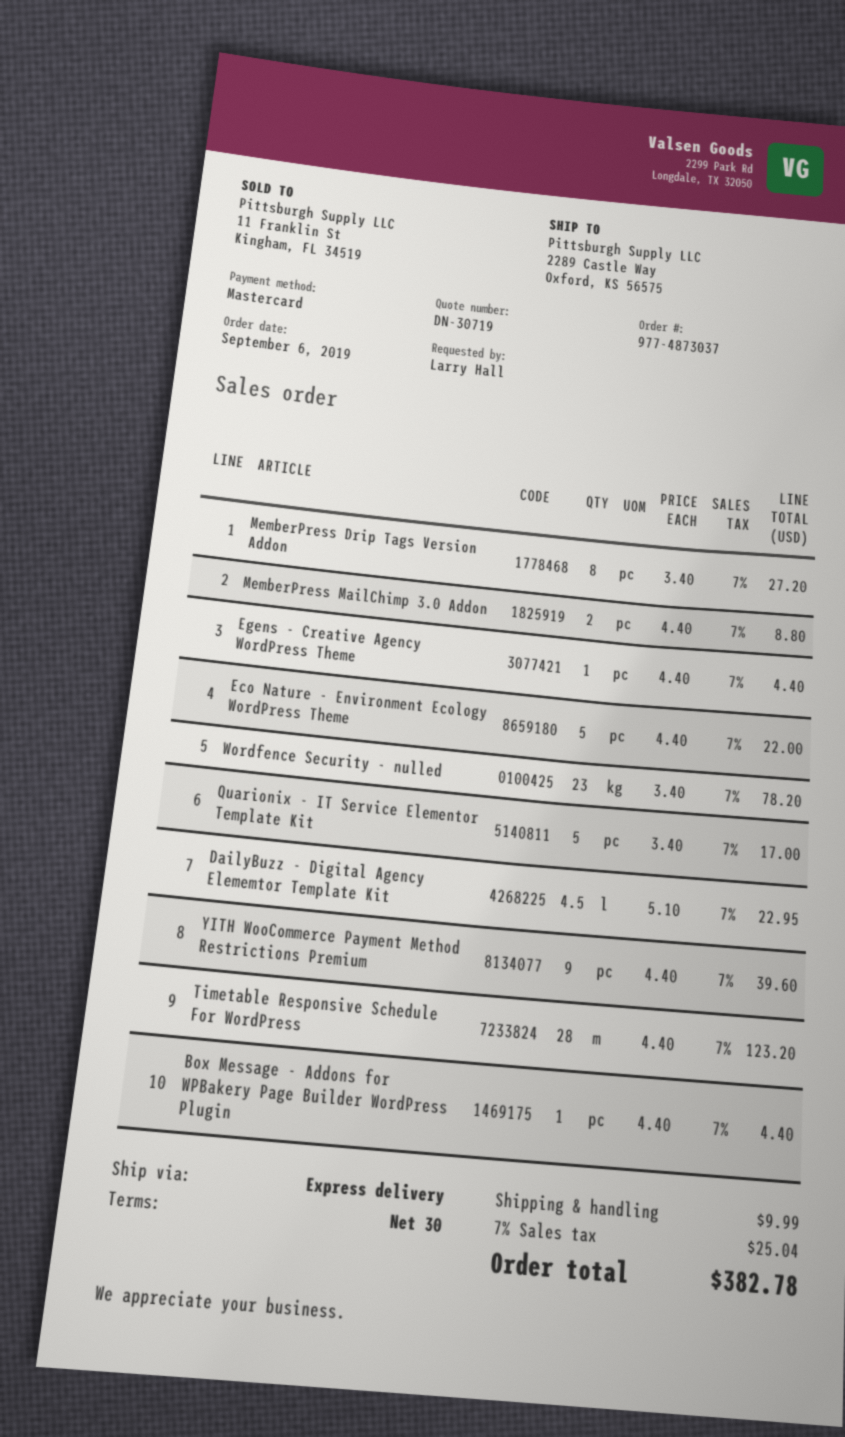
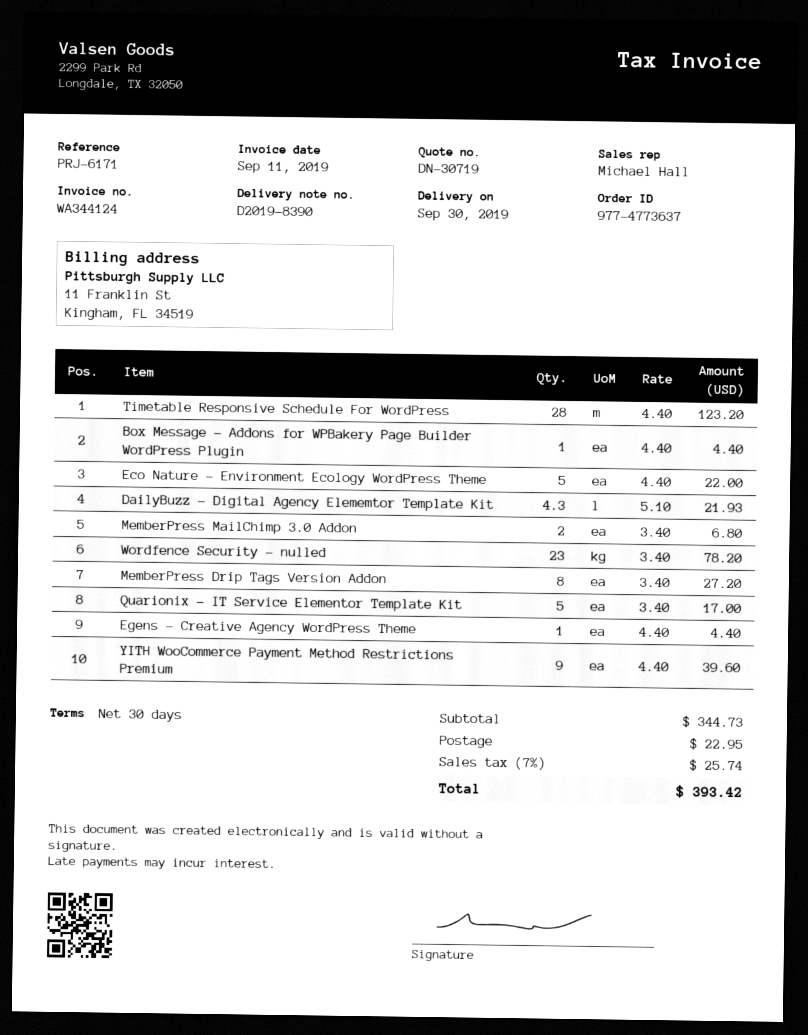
order number: 977-4873037 -> 977-4773637
MemberPress MailChimp 3.0 Addon: 2 x 4.40 = 8.80 -> 2 x 3.40 = 6.80
DailyBuzz - Digital Agency Elememtor Template Kit: 4.5 x 5.10 = 22.95 -> 4.3 x 5.10 = 21.93
shipping: 9.99 -> 22.95
tax: 7% = 25.04 -> 7% = 25.74
total: 382.78 -> 393.42

